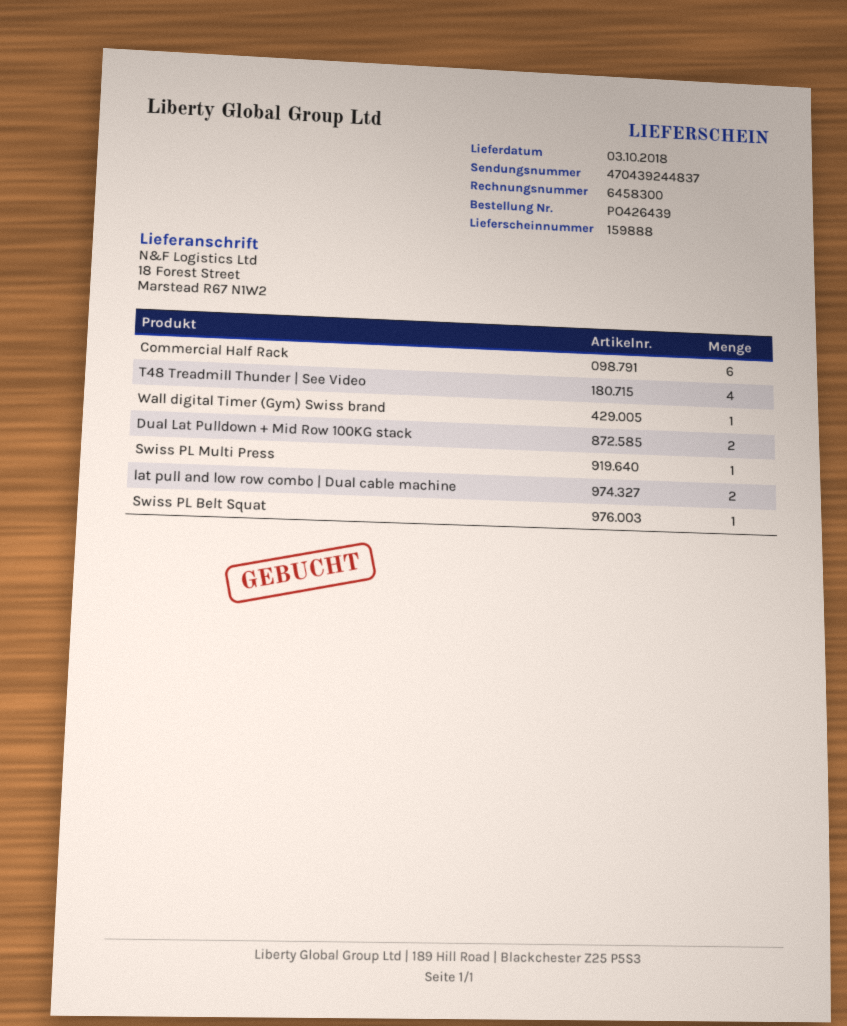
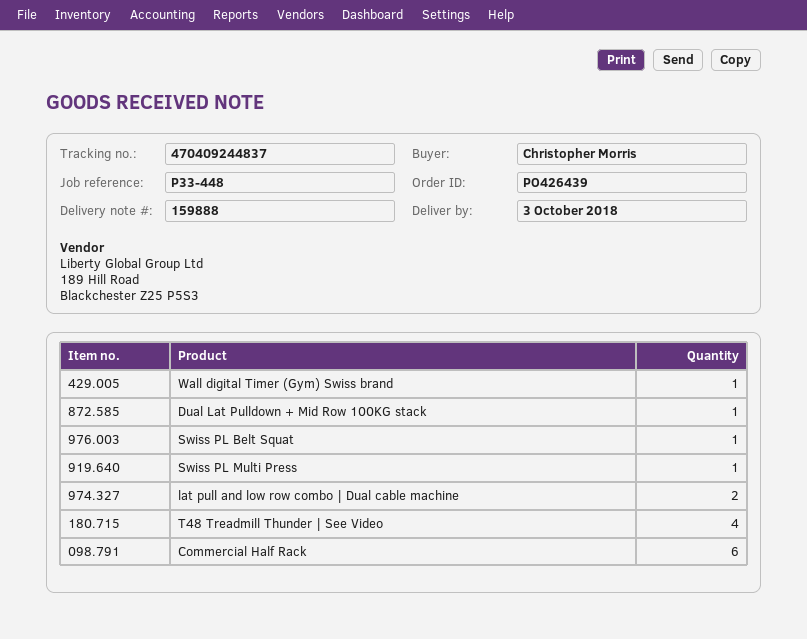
tracking number: 470439244837 -> 470409244837
Dual Lat Pulldown + Mid Row 100KG stack: 2 -> 1

